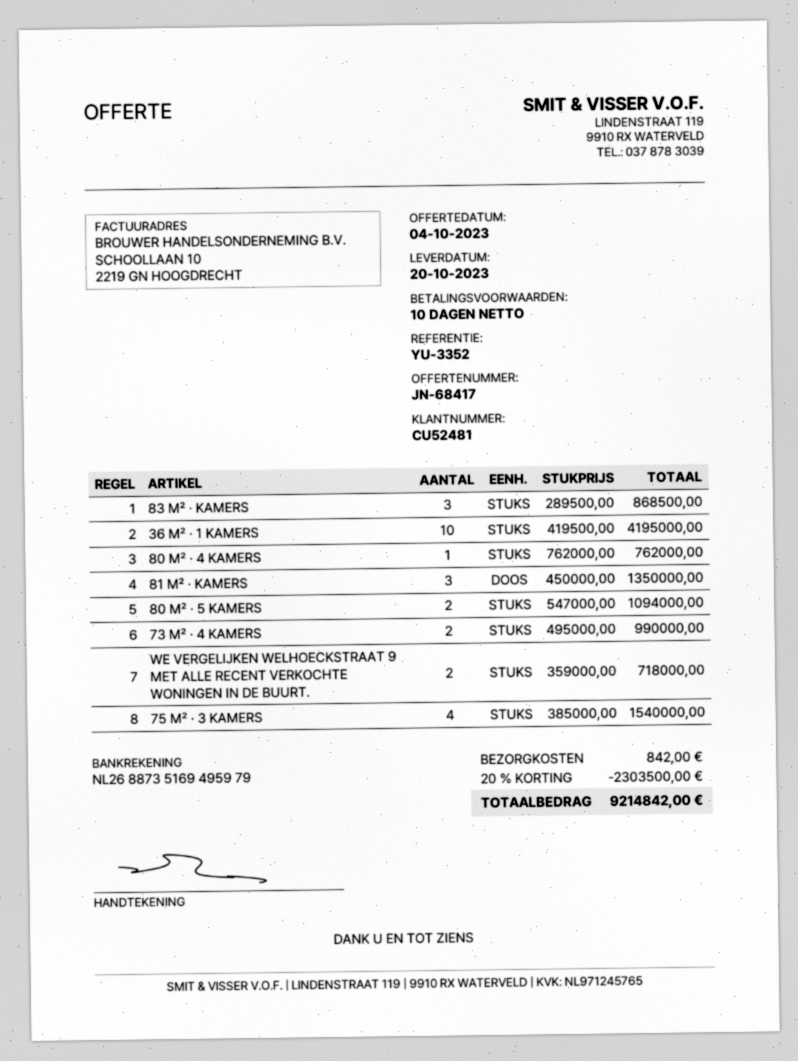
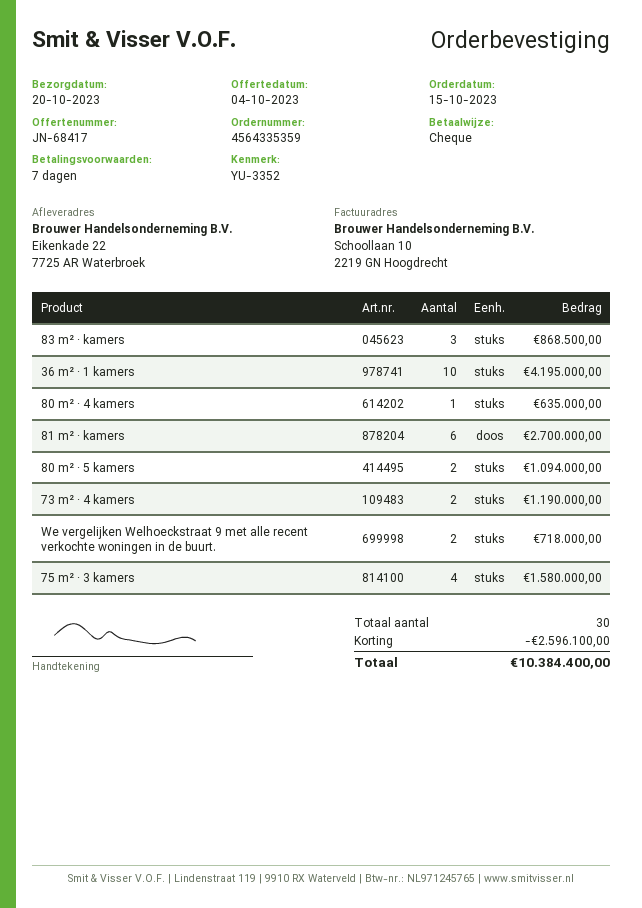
payment terms: 10 days -> 7 days
80 M² · 4 KAMERS: 1 for 762000.00 -> 1 for 635000.00
81 M² · KAMERS: 3 for 1350000.00 -> 6 for 2700000.00
73 M² · 4 KAMERS: 2 for 990000.00 -> 2 for 1190000.00
75 M² · 3 KAMERS: 4 for 1540000.00 -> 4 for 1580000.00
discount: 2303500.00 -> 2596100.00
shipping: 842.00 -> none
total: 9214842.00 -> 10384400.00

